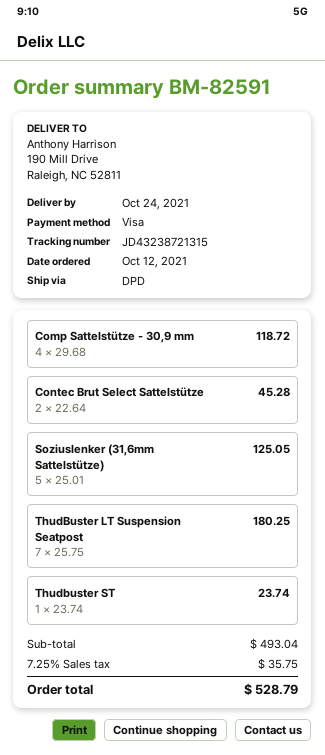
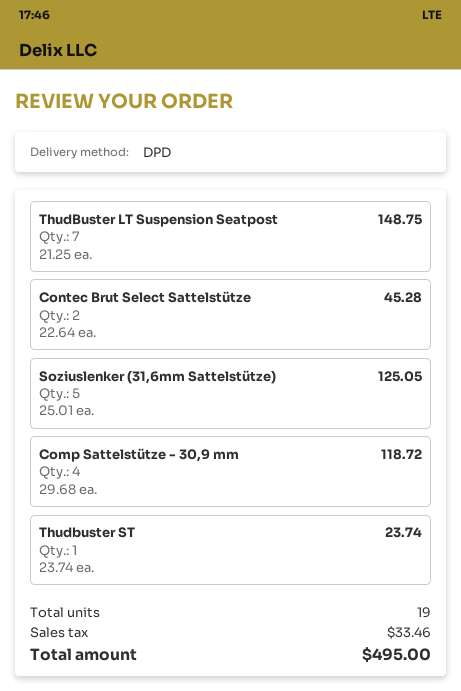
ThudBuster LT Suspension Seatpost: 7 x 25.75 = 180.25 -> 7 x 21.25 = 148.75
tax: 35.75 -> 33.46
total: 528.79 -> 495.00

